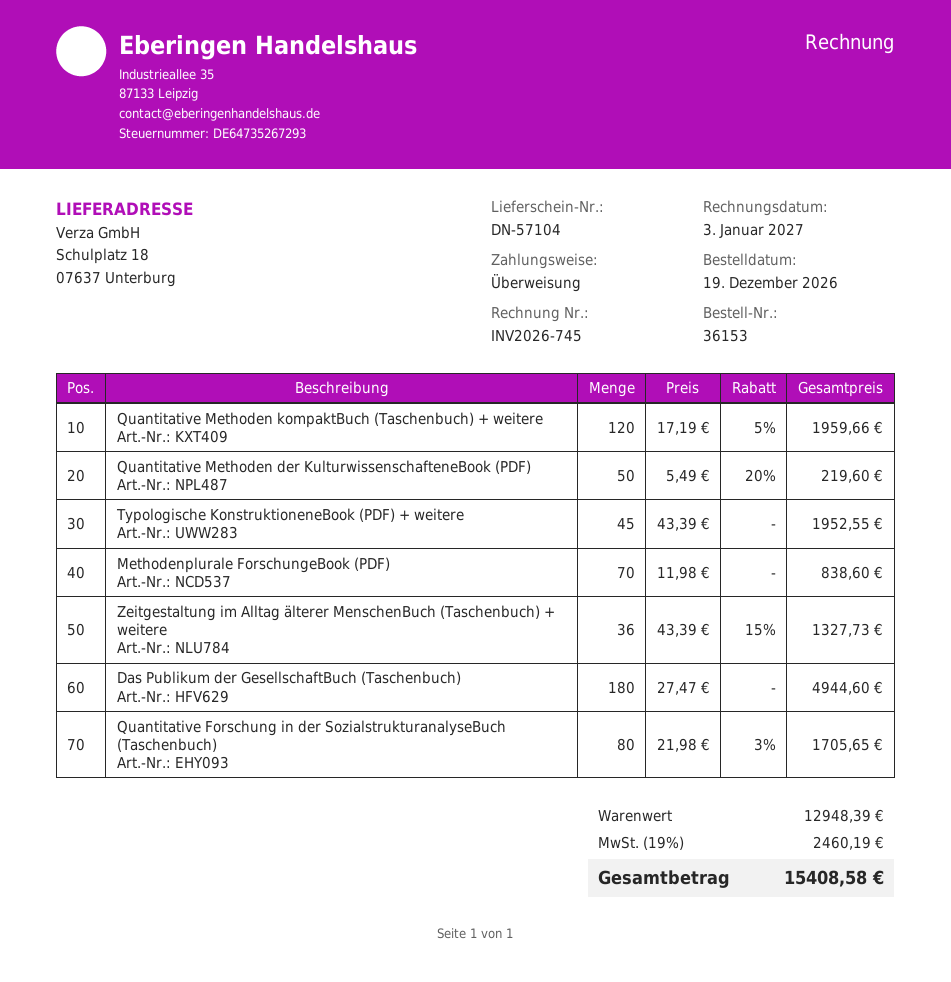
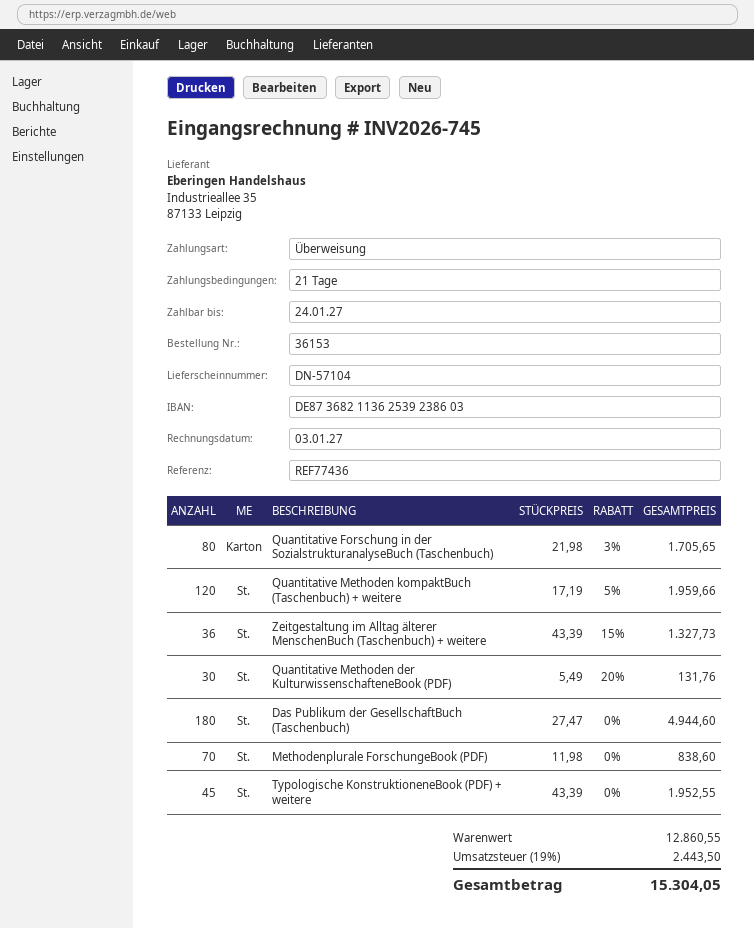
Quantitative Methoden der KulturwissenschafteneBook (PDF): 50 x 5.49 - 20% = 219.60 -> 30 x 5.49 - 20% = 131.76
subtotal: 12948.39 -> 12860.55
tax: 19% = 2460.19 -> 19% = 2443.50
total: 15408.58 -> 15304.05

